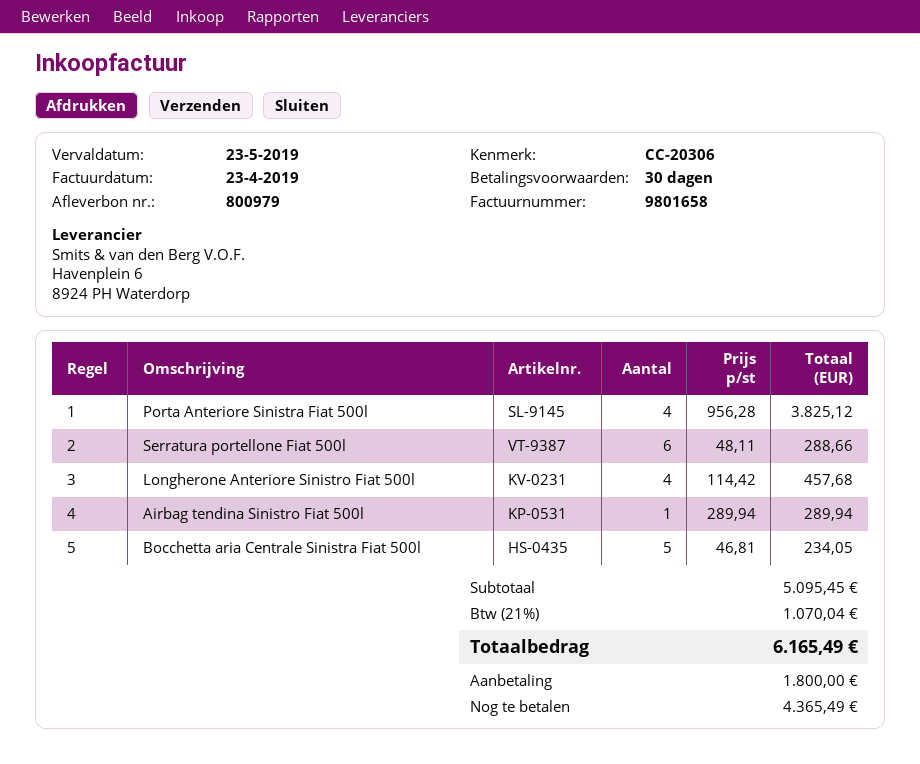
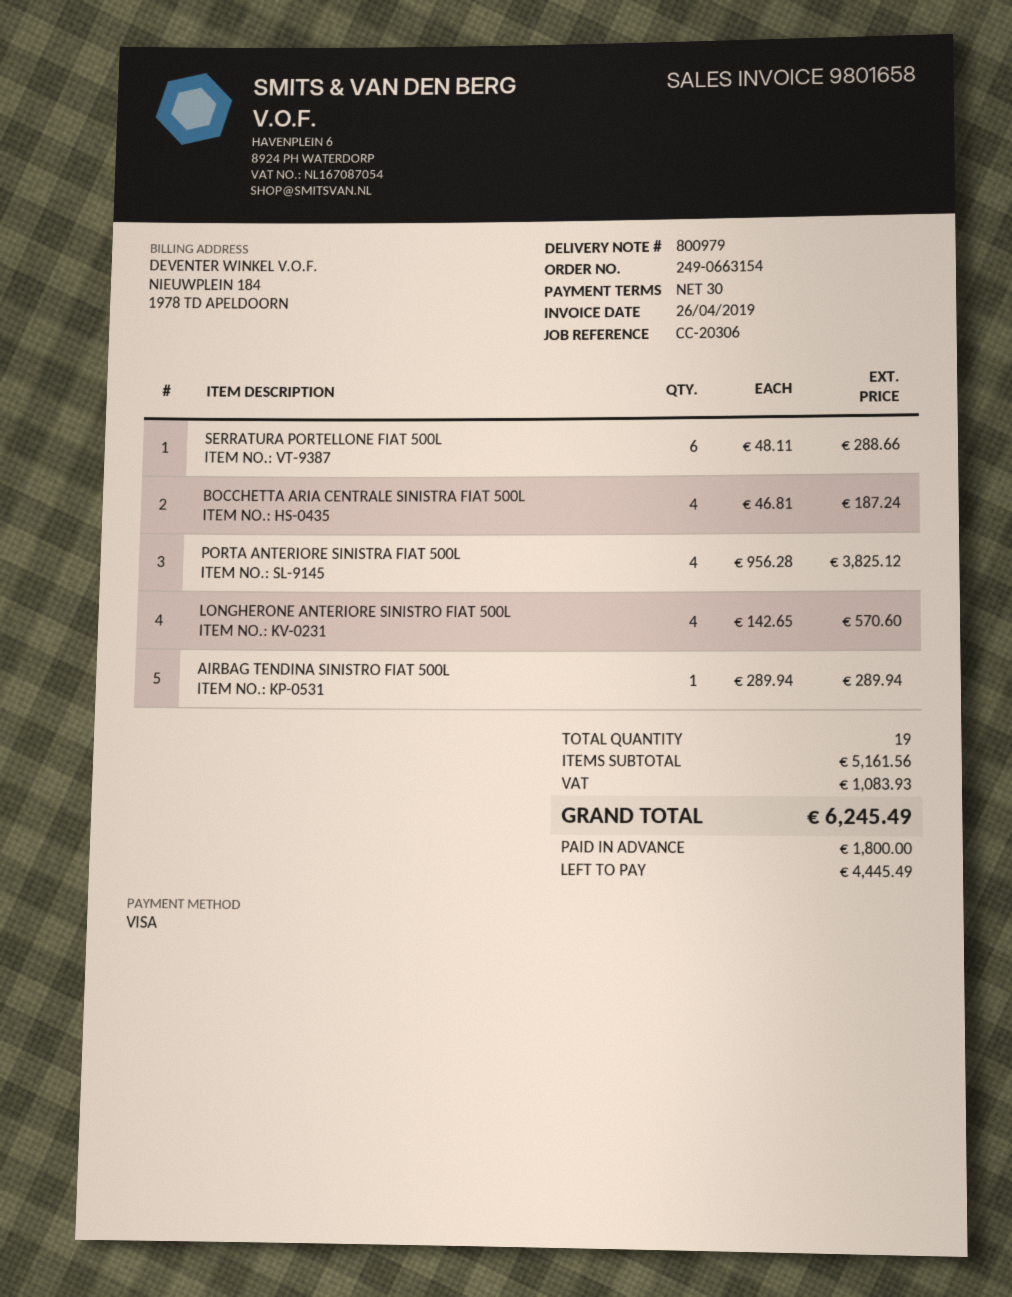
invoice date: 2019-04-23 -> 2019-04-26
Longherone Anteriore Sinistro Fiat 500l: 4 x 114.42 = 457.68 -> 4 x 142.65 = 570.60
Bocchetta aria Centrale Sinistra Fiat 500l: 5 x 46.81 = 234.05 -> 4 x 46.81 = 187.24
subtotal: 5095.45 -> 5161.56
tax: 1070.04 -> 1083.93
total: 6165.49 -> 6245.49
balance: 4365.49 -> 4445.49

